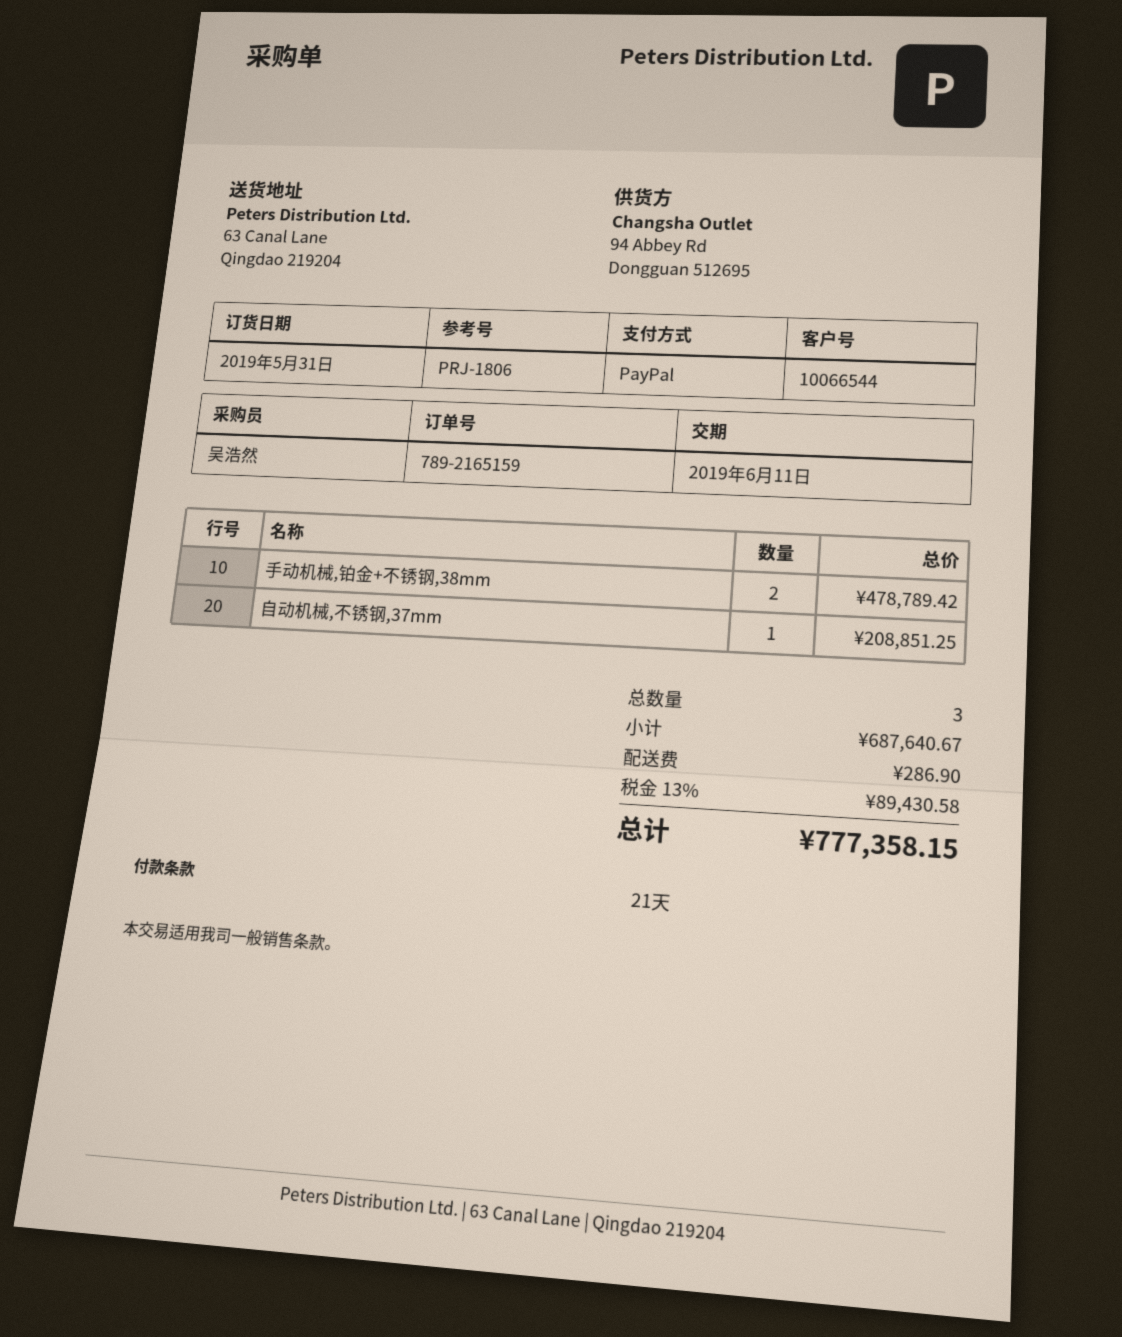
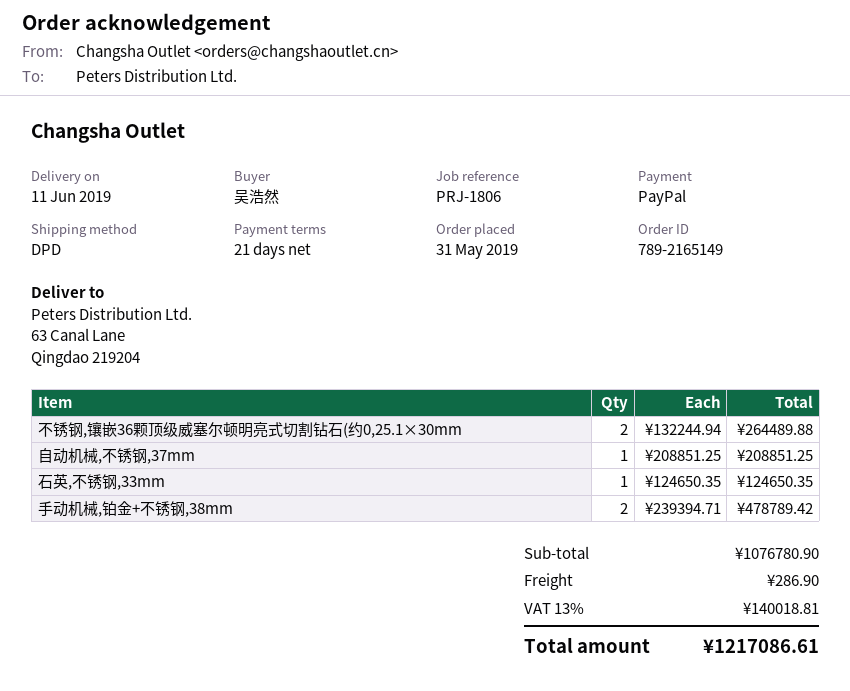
order number: 789-2165159 -> 789-2165149
不锈钢,镶嵌36颗顶级威塞尔顿明亮式切割钻石(约0,25.1×30mm: none -> 2 for 264489.88
石英,不锈钢,33mm: none -> 1 for 124650.35
subtotal: 687640.67 -> 1076780.90
tax: 13% = 89430.58 -> 13% = 140018.81
total: 777358.15 -> 1217086.61

